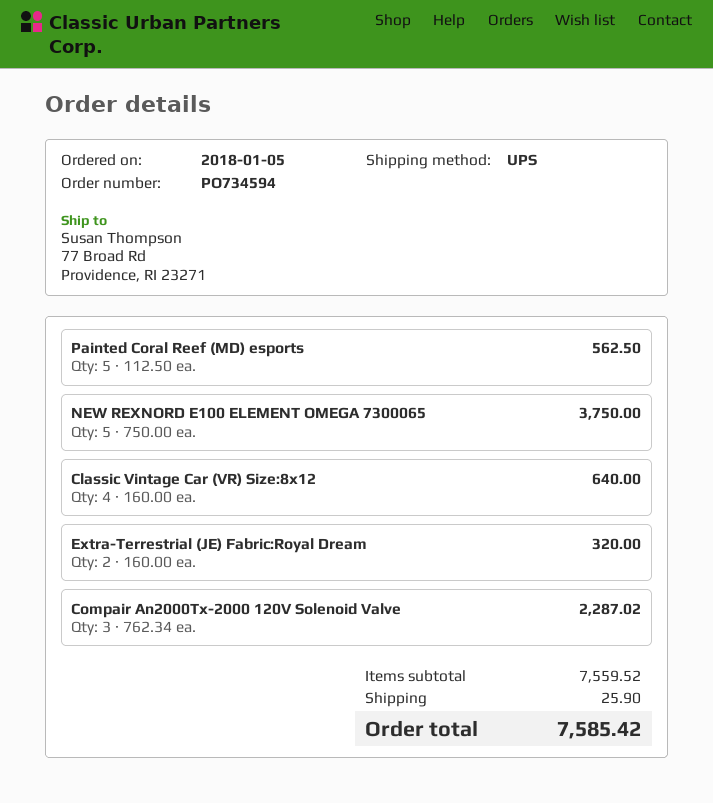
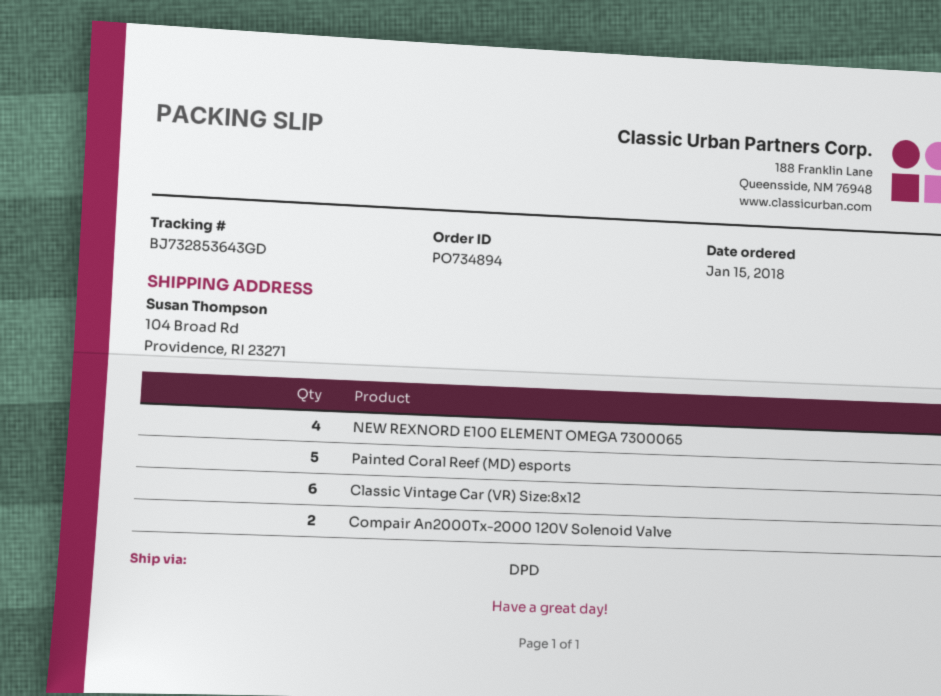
order number: PO734594 -> PO734894
order date: 2018-01-05 -> 2018-01-15
shipping method: UPS -> DPD
ship to: 77 Broad Rd, Providence, RI 23271 -> 104 Broad Rd, Providence, RI 23271
NEW REXNORD E100 ELEMENT OMEGA 7300065: 5 -> 4
Classic Vintage Car (VR) Size:8x12: 4 -> 6
Extra-Terrestrial (JE) Fabric:Royal Dream: 2 -> none
Compair An2000Tx-2000 120V Solenoid Valve: 3 -> 2

